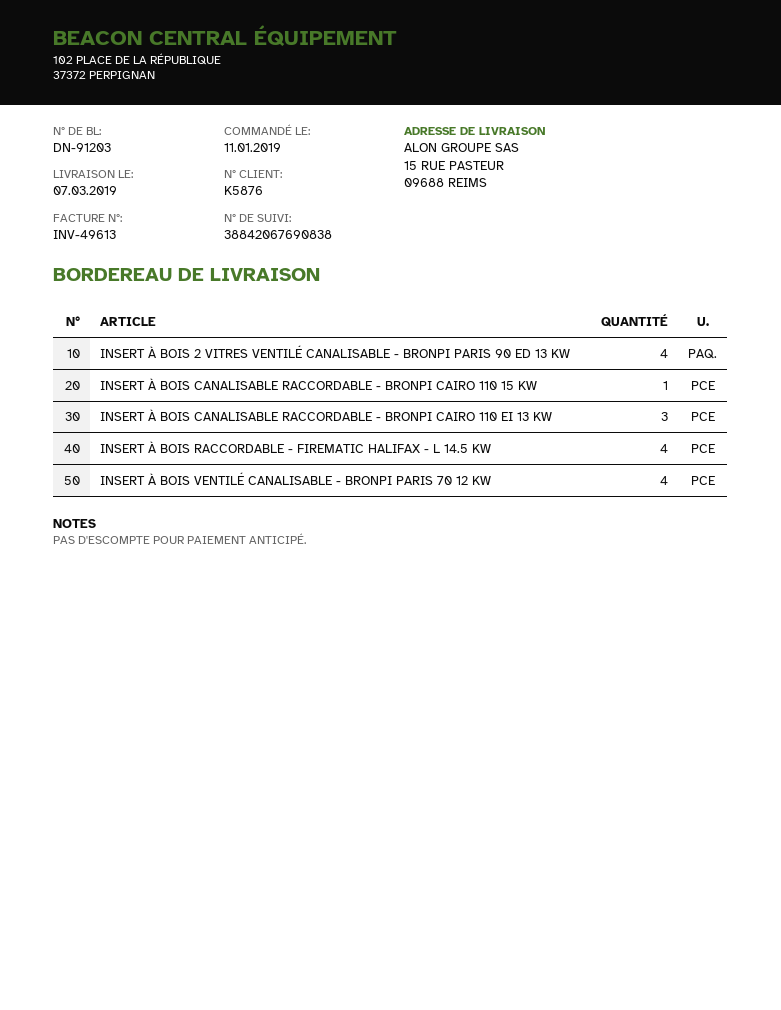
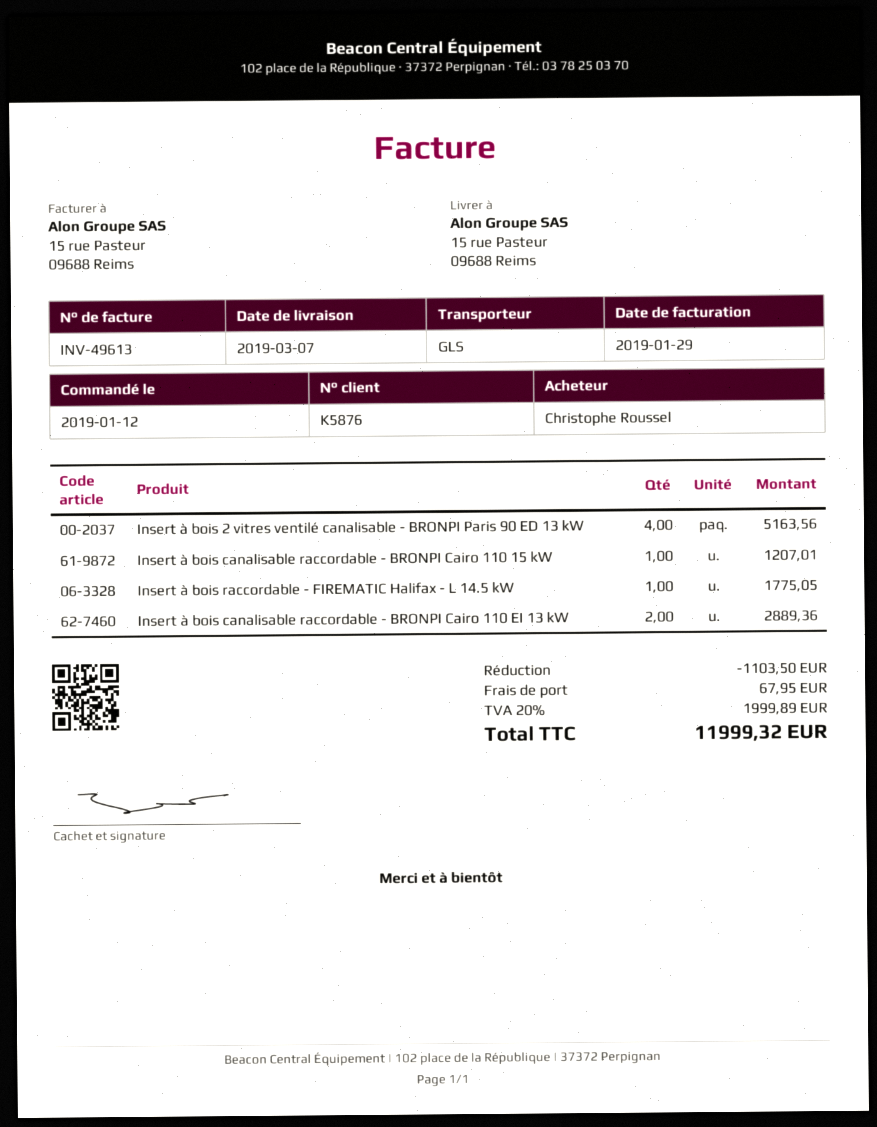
order date: 2019-01-11 -> 2019-01-12
INSERT À BOIS CANALISABLE RACCORDABLE - BRONPI CAIRO 110 EI 13 KW: 3 -> 2
INSERT À BOIS RACCORDABLE - FIREMATIC HALIFAX - L 14.5 KW: 4 -> 1
INSERT À BOIS VENTILÉ CANALISABLE - BRONPI PARIS 70 12 KW: 4 -> none

